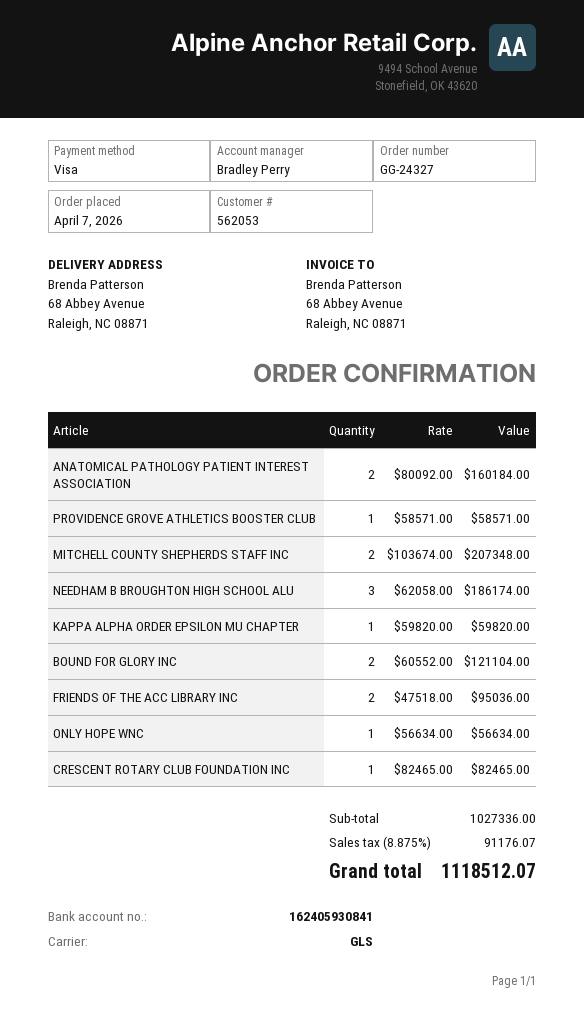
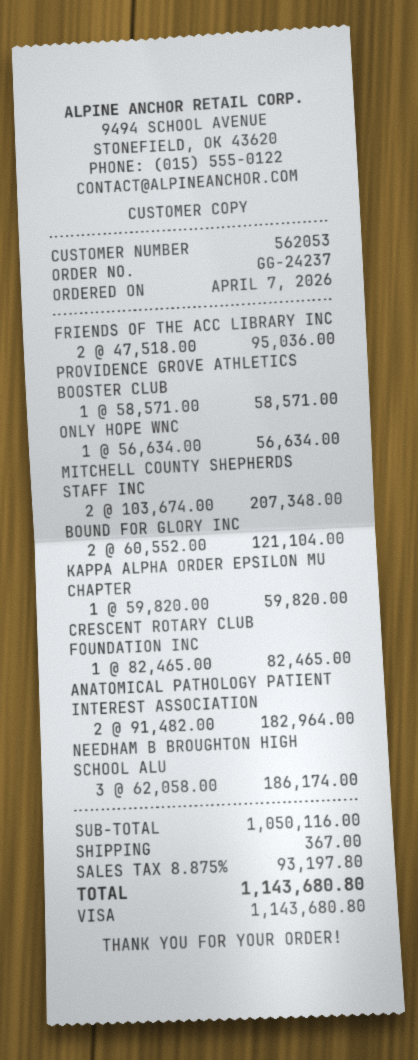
order number: GG-24327 -> GG-24237
ANATOMICAL PATHOLOGY PATIENT INTEREST ASSOCIATION: 2 x 80092.00 = 160184.00 -> 2 x 91482.00 = 182964.00
subtotal: 1027336.00 -> 1050116.00
shipping: none -> 367.00
tax: 8.875% = 91176.07 -> 8.875% = 93197.80
total: 1118512.07 -> 1143680.80

